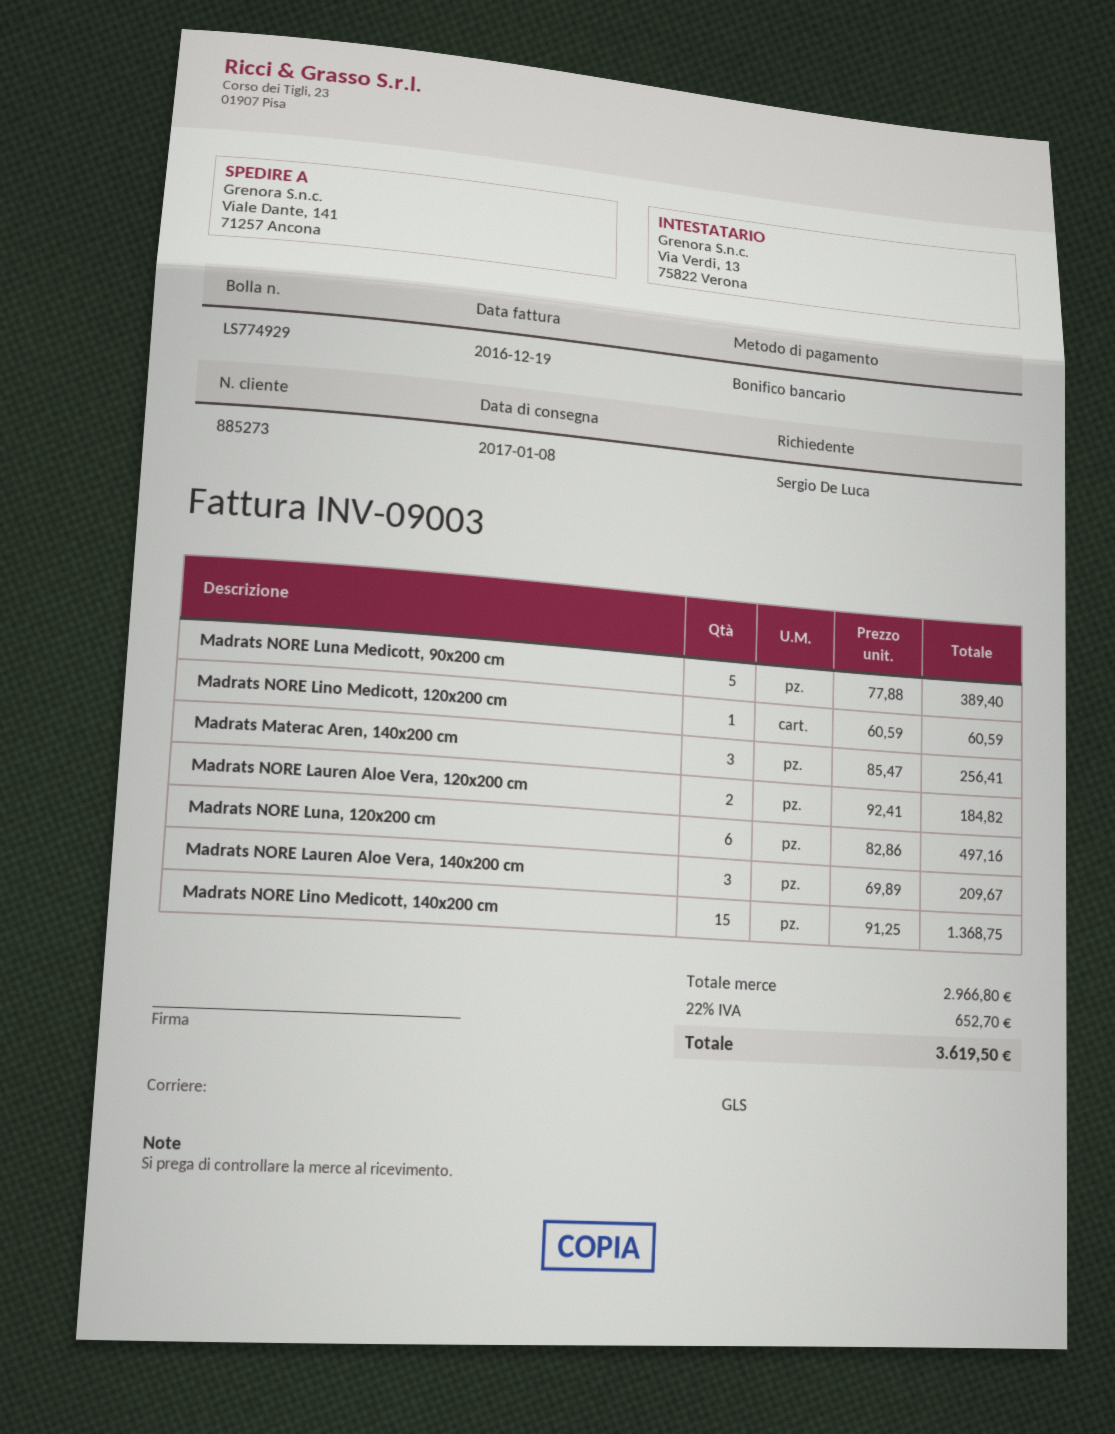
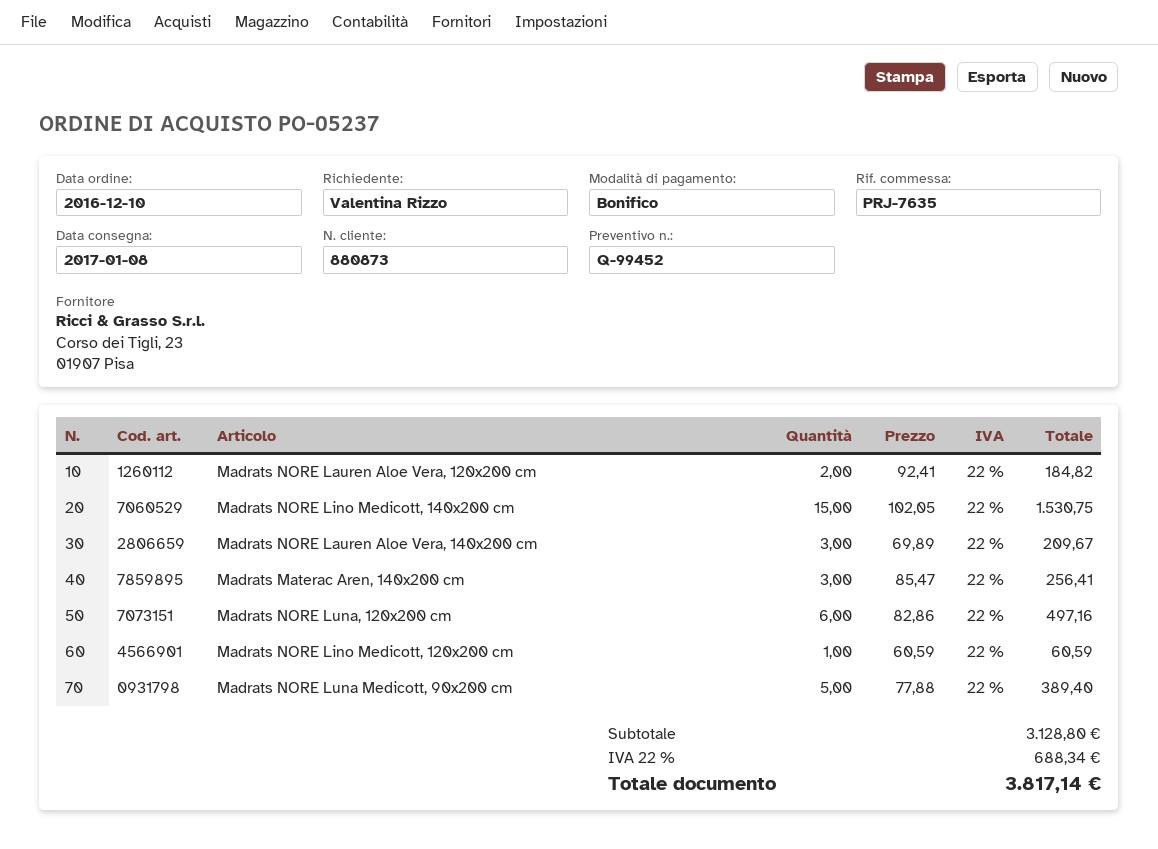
customer number: 885273 -> 880873
ordered by: Sergio De Luca -> Valentina Rizzo
Madrats NORE Lino Medicott, 140x200 cm: 15 x 91.25 = 1368.75 -> 15 x 102.05 = 1530.75
subtotal: 2966.80 -> 3128.80
tax: 22% = 652.70 -> 22% = 688.34
total: 3619.50 -> 3817.14

